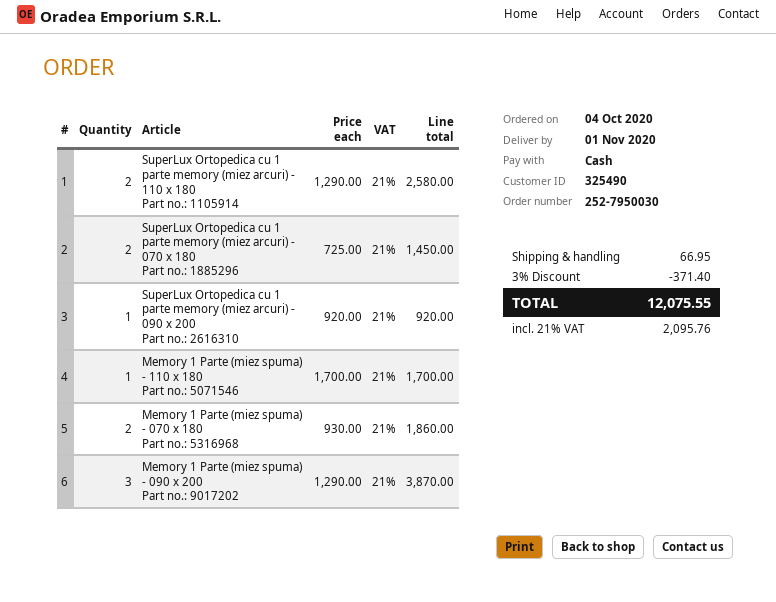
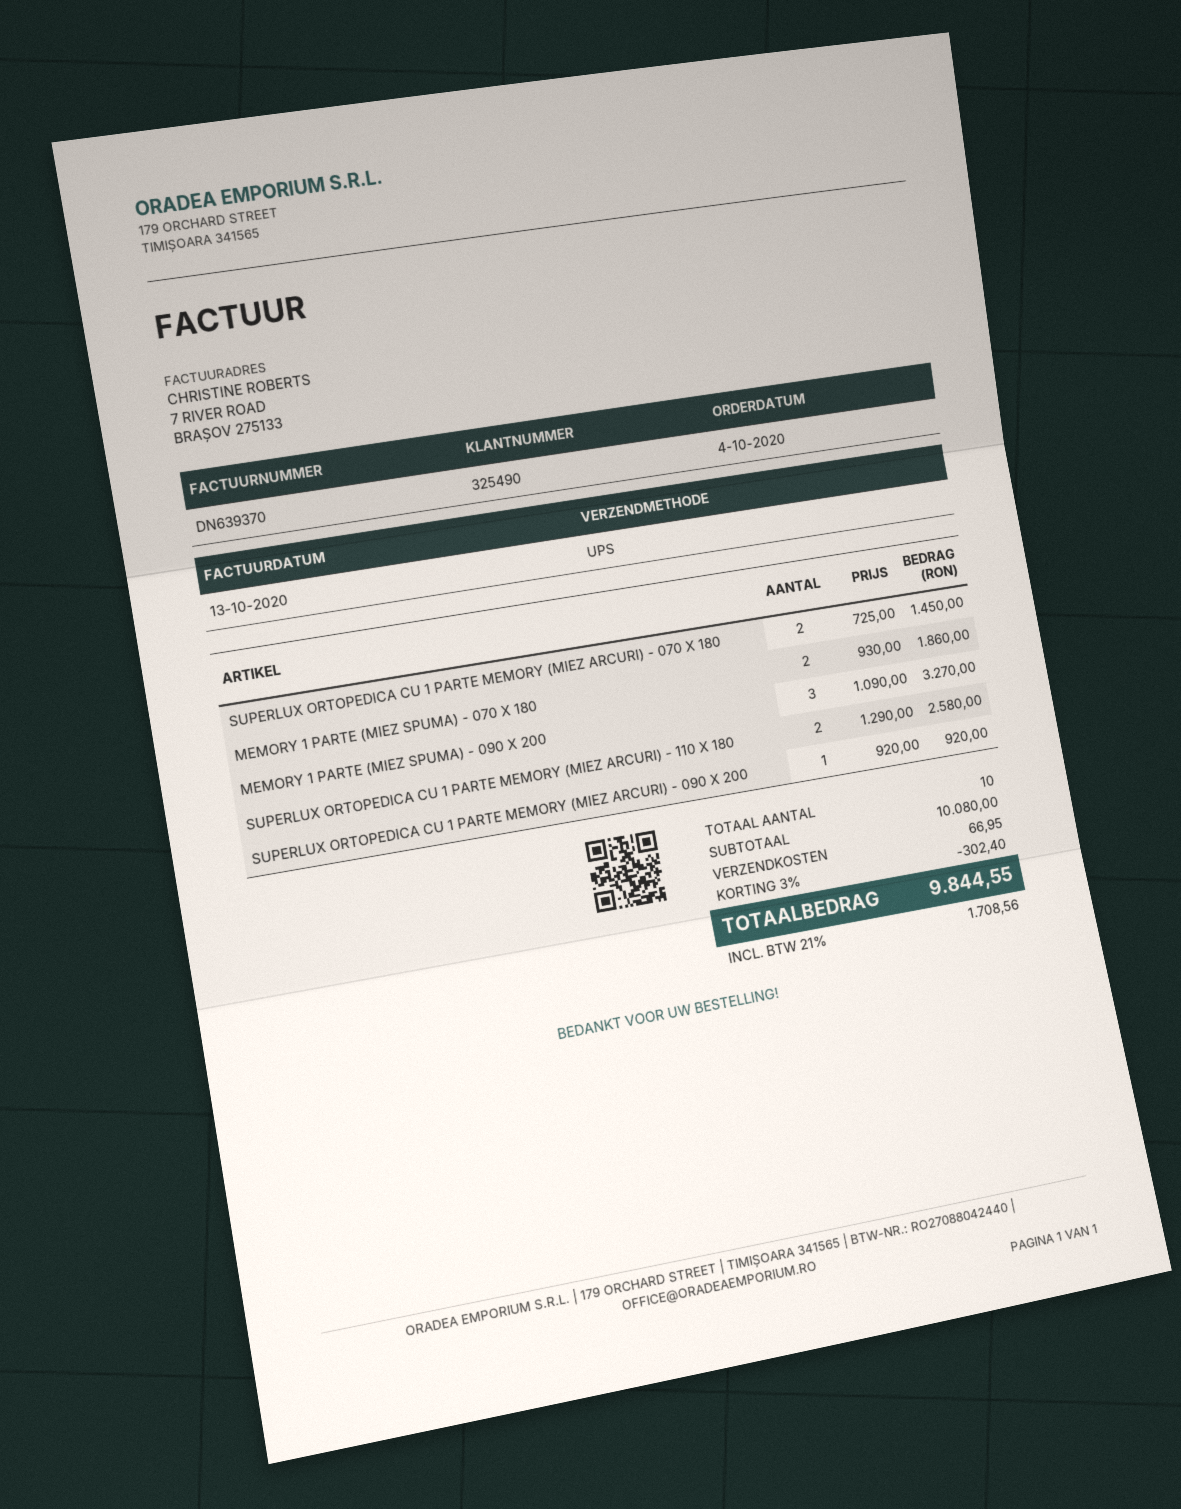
Memory 1 Parte (miez spuma) - 110 x 180: 1 x 1700.00 = 1700.00 -> none
Memory 1 Parte (miez spuma) - 090 x 200: 3 x 1290.00 = 3870.00 -> 3 x 1090.00 = 3270.00
discount: 3% = 371.40 -> 3% = 302.40
tax: 21% = 2095.76 -> 21% = 1708.56
total: 12075.55 -> 9844.55

